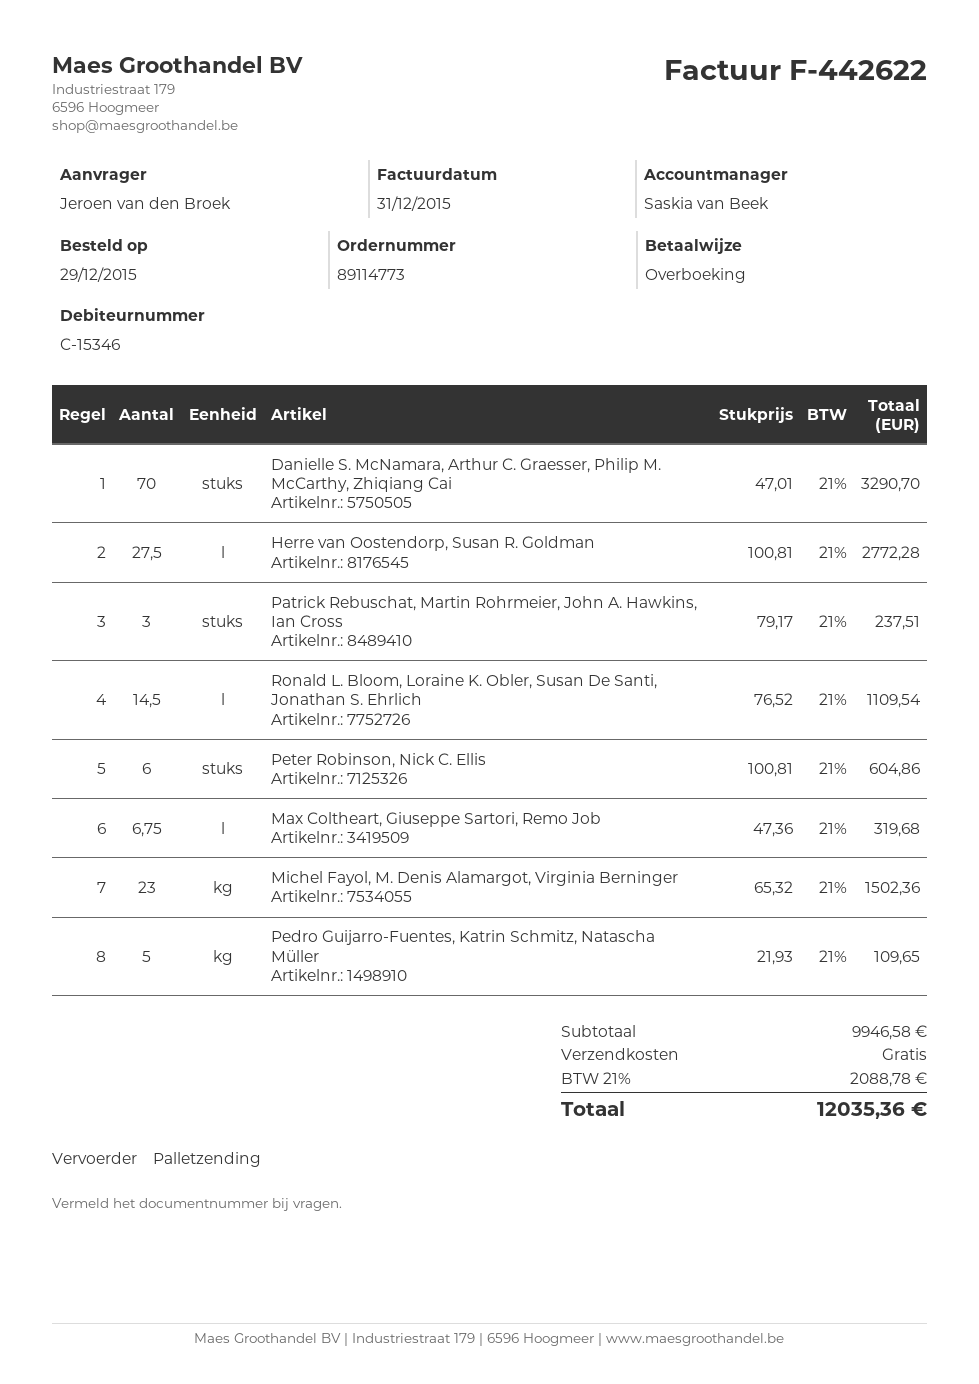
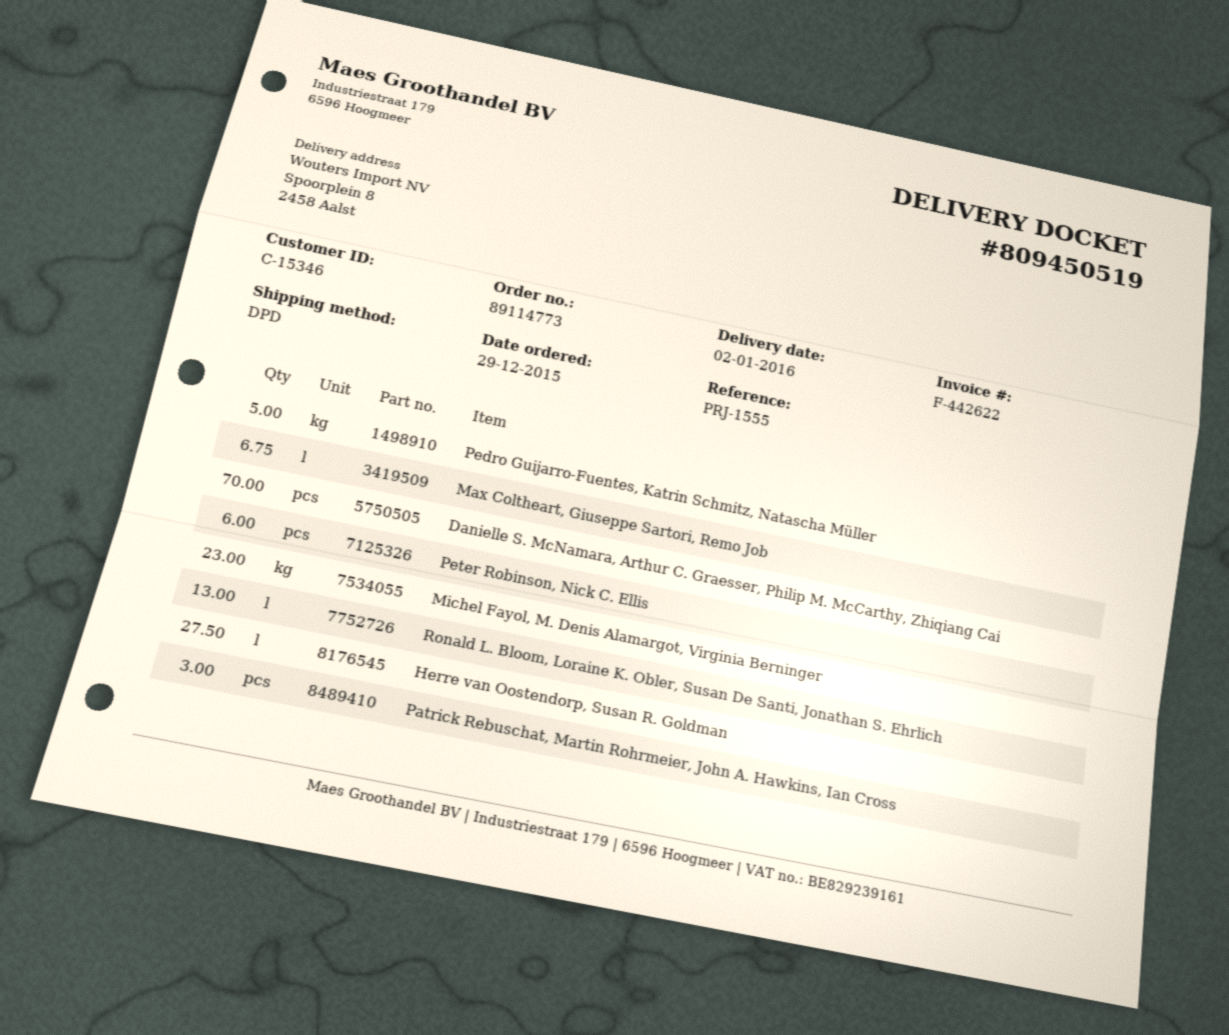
shipping method: pallet freight -> DPD
Ronald L. Bloom, Loraine K. Obler, Susan De Santi, Jonathan S. Ehrlich: 14.5 -> 13

